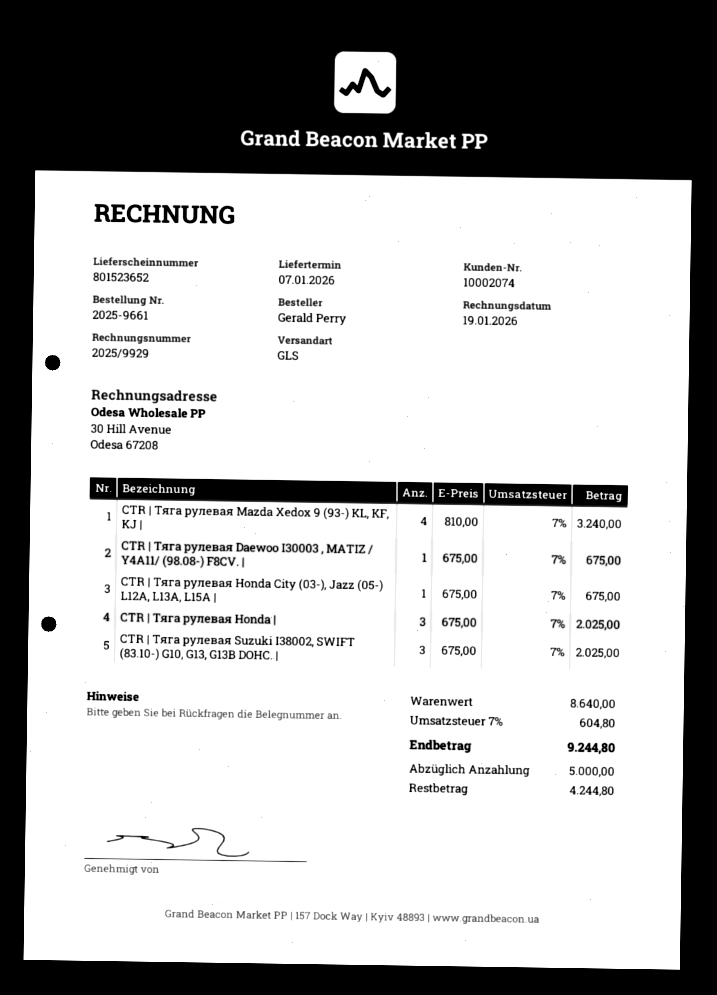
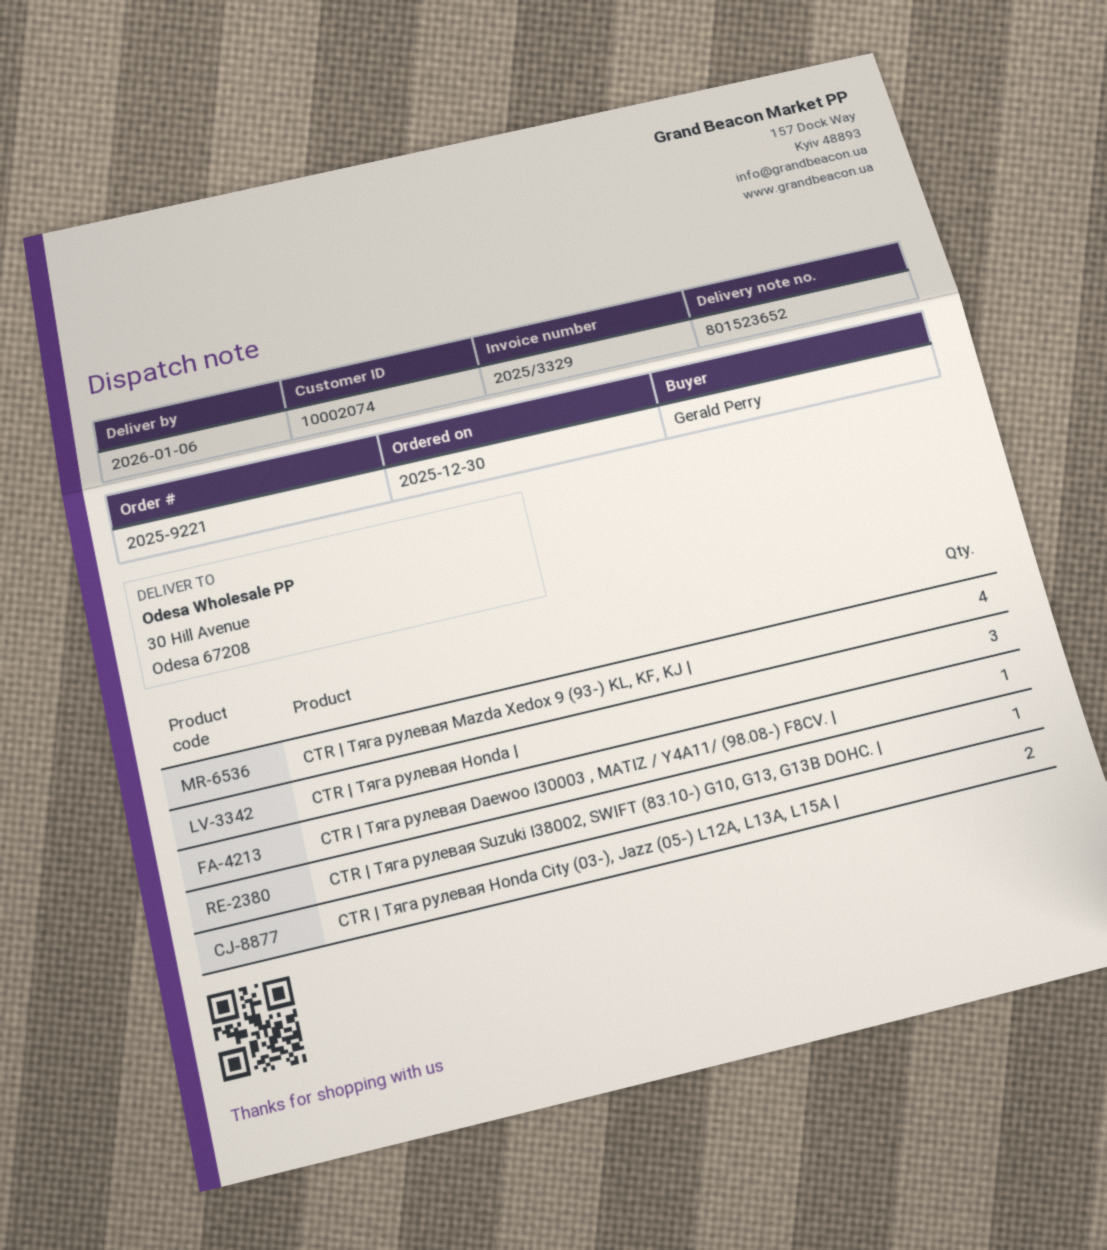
order number: 2025-9661 -> 2025-9221
delivery date: 2026-01-07 -> 2026-01-06
invoice number: 2025/9929 -> 2025/3329
CTR | Тяга рулевая Honda City (03-), Jazz (05-) L12A, L13A, L15A |: 1 -> 2
CTR | Тяга рулевая Suzuki I38002, SWIFT (83.10-) G10, G13, G13B DOHC. |: 3 -> 1

